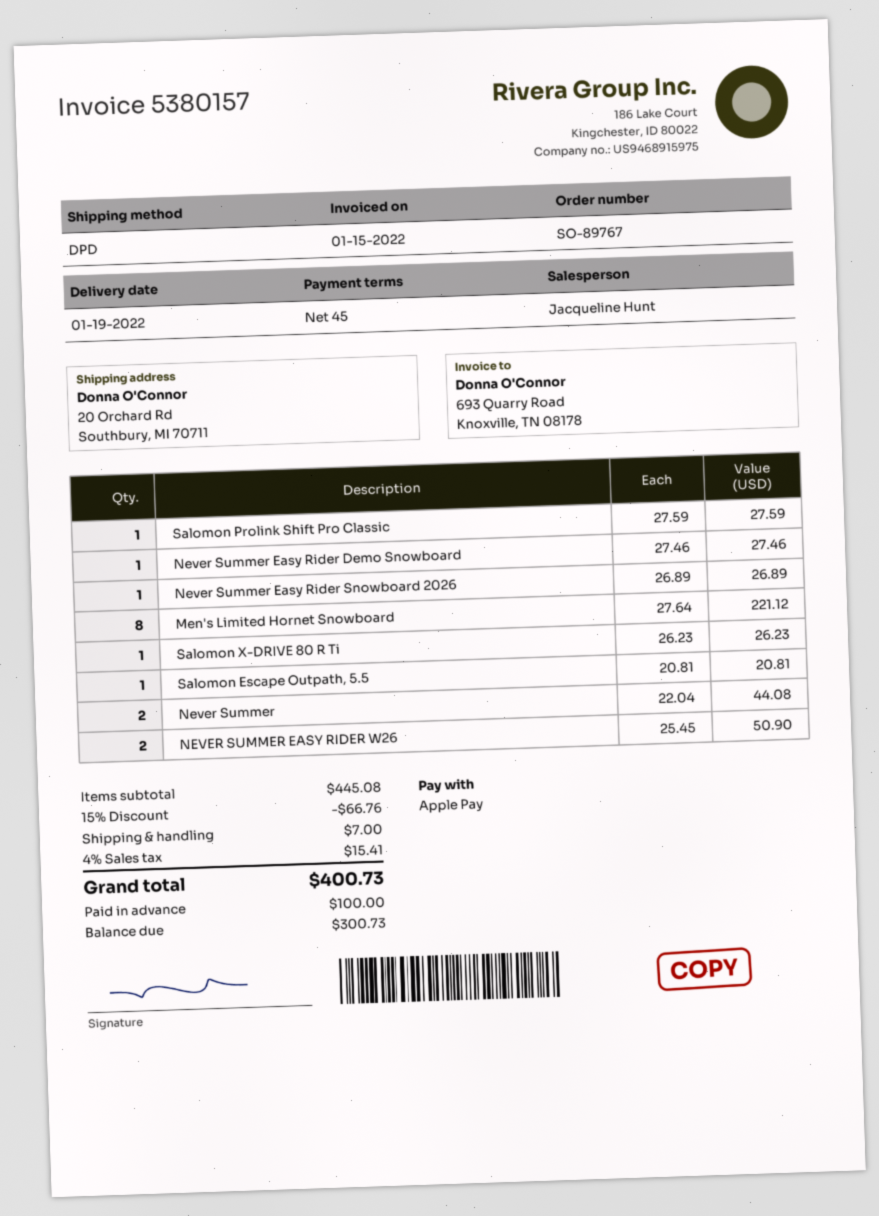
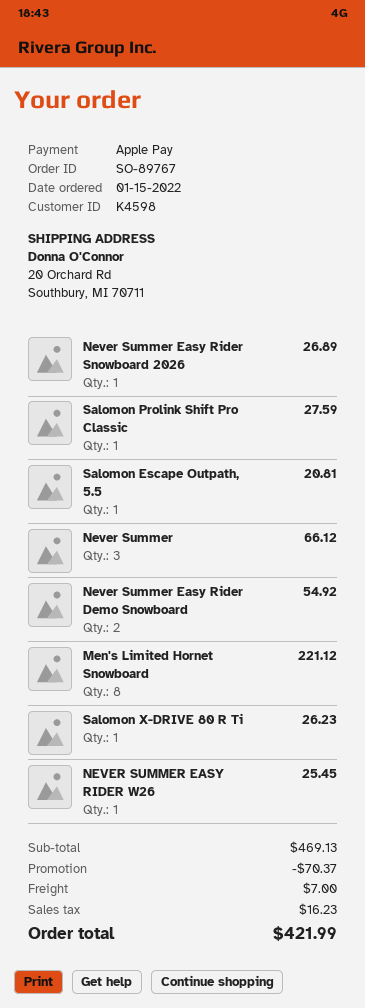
Never Summer Easy Rider Demo Snowboard: 1 for 27.46 -> 2 for 54.92
Never Summer: 2 for 44.08 -> 3 for 66.12
NEVER SUMMER EASY RIDER W26: 2 for 50.90 -> 1 for 25.45
subtotal: 445.08 -> 469.13
discount: 66.76 -> 70.37
tax: 15.41 -> 16.23
total: 400.73 -> 421.99

